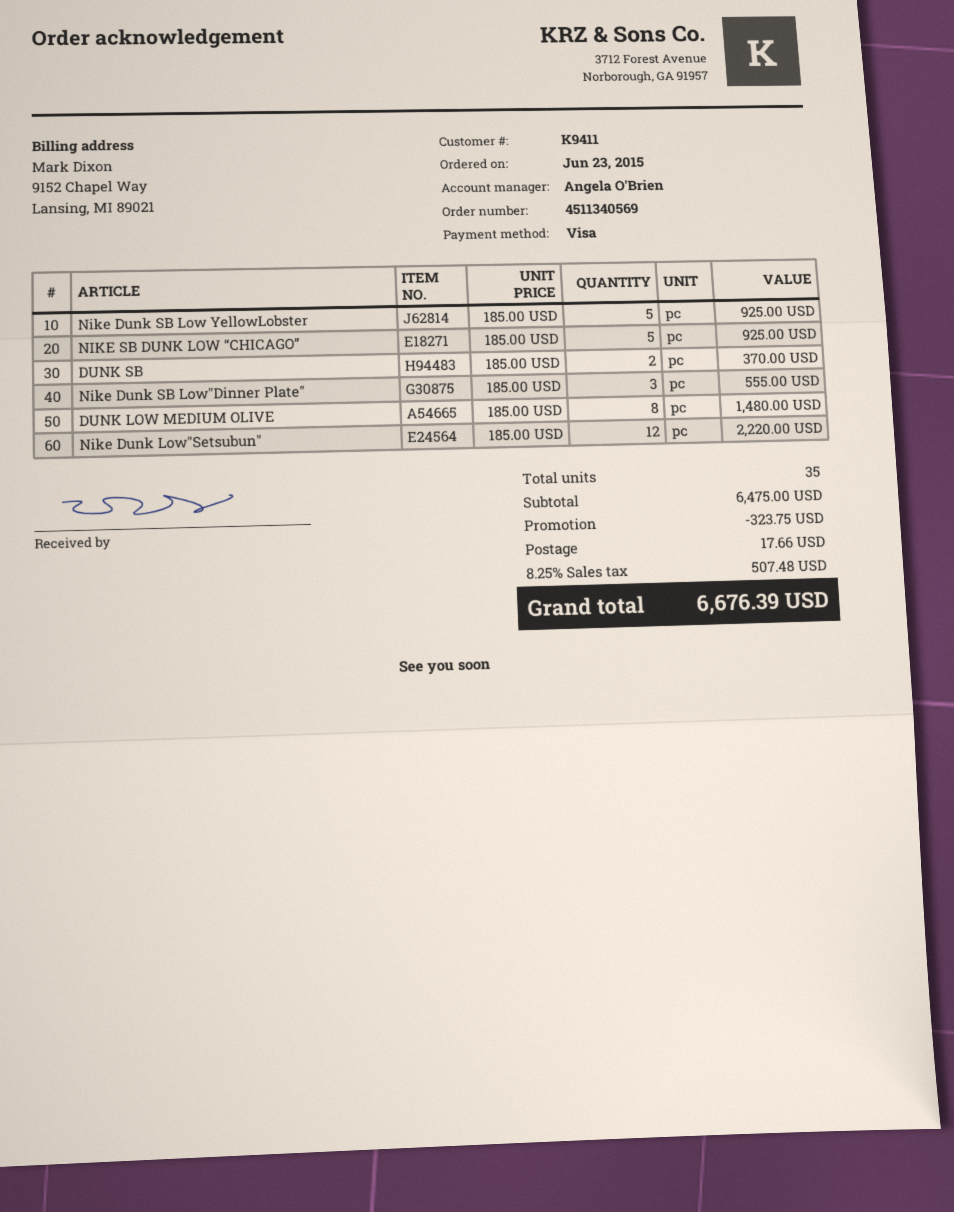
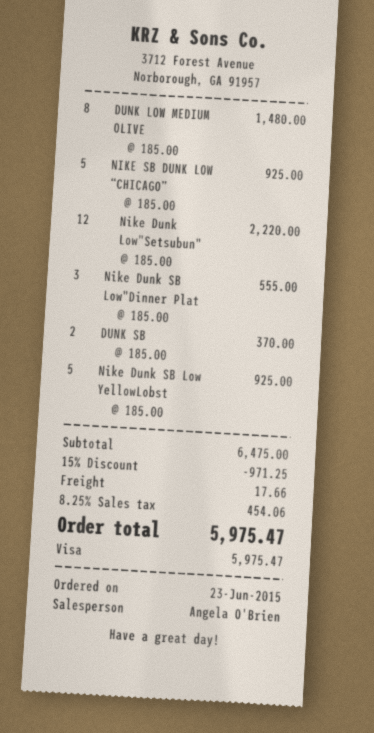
discount: 323.75 -> 971.25
tax: 8.25% = 507.48 -> 8.25% = 454.06
total: 6676.39 -> 5975.47

